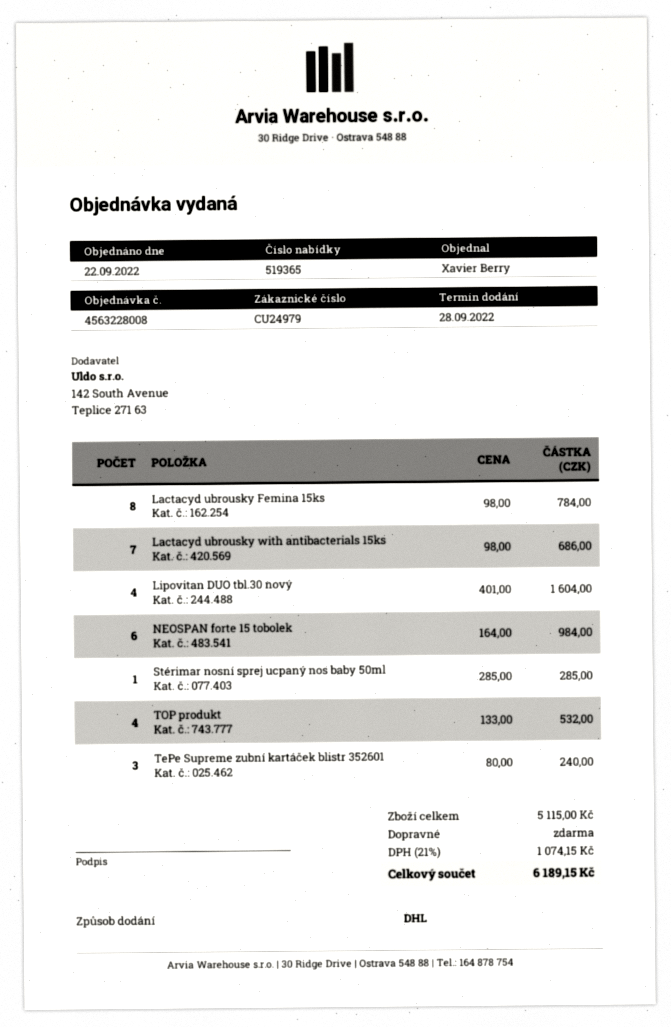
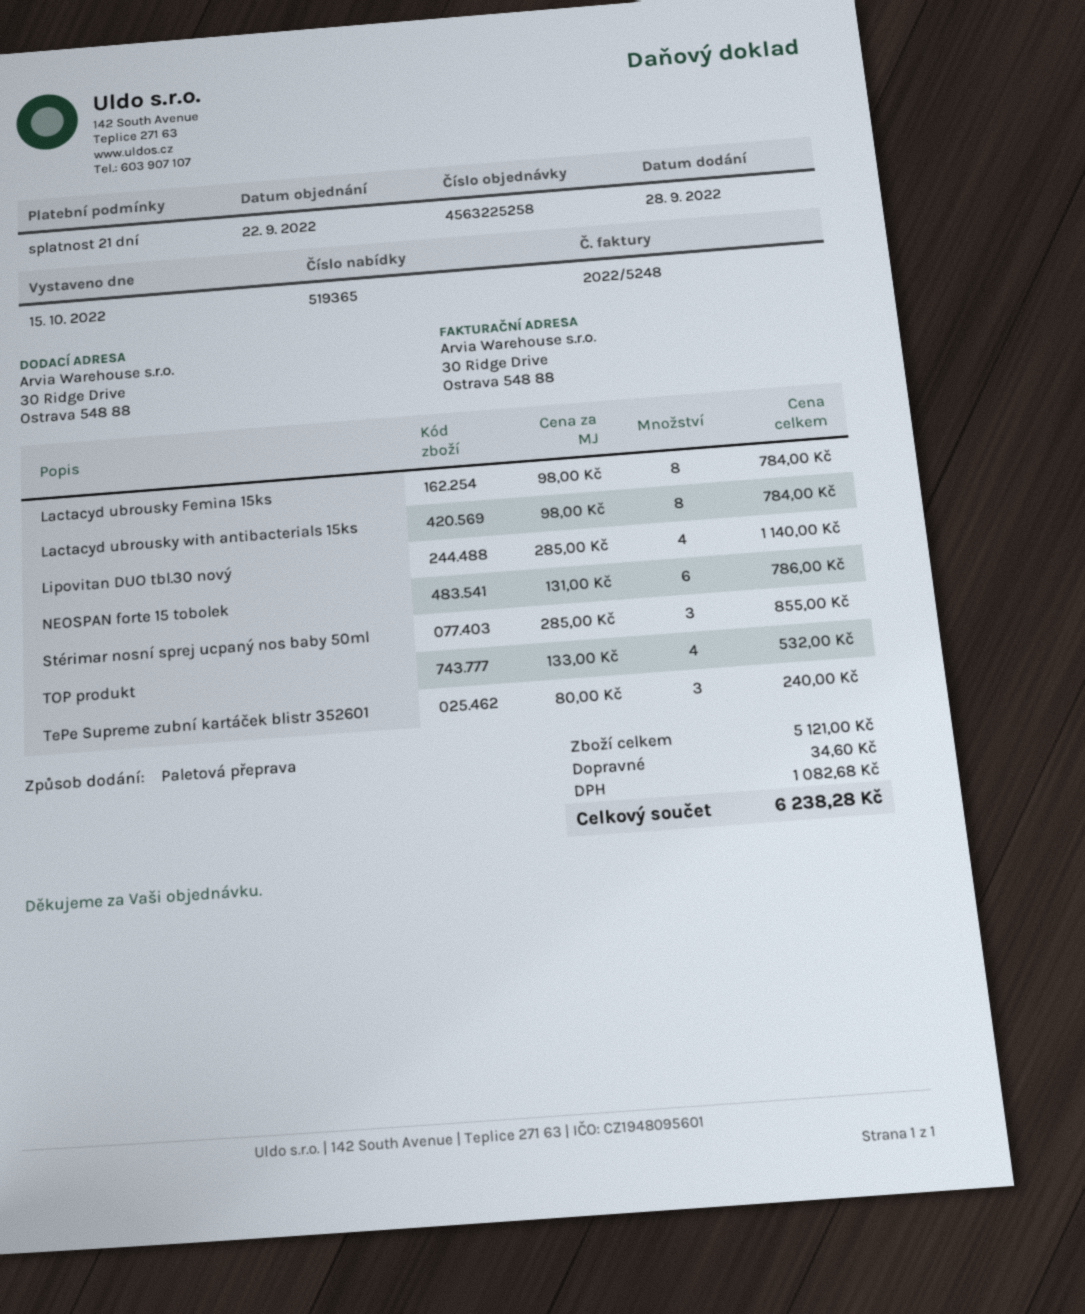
order number: 4563228008 -> 4563225258
shipping method: DHL -> pallet freight
Lactacyd ubrousky with antibacterials 15ks: 7 x 98.00 = 686.00 -> 8 x 98.00 = 784.00
Lipovitan DUO tbl.30 nový: 4 x 401.00 = 1604.00 -> 4 x 285.00 = 1140.00
NEOSPAN forte 15 tobolek: 6 x 164.00 = 984.00 -> 6 x 131.00 = 786.00
Stérimar nosní sprej ucpaný nos baby 50ml: 1 x 285.00 = 285.00 -> 3 x 285.00 = 855.00
subtotal: 5115.00 -> 5121.00
shipping: 0.00 -> 34.60
tax: 1074.15 -> 1082.68
total: 6189.15 -> 6238.28

